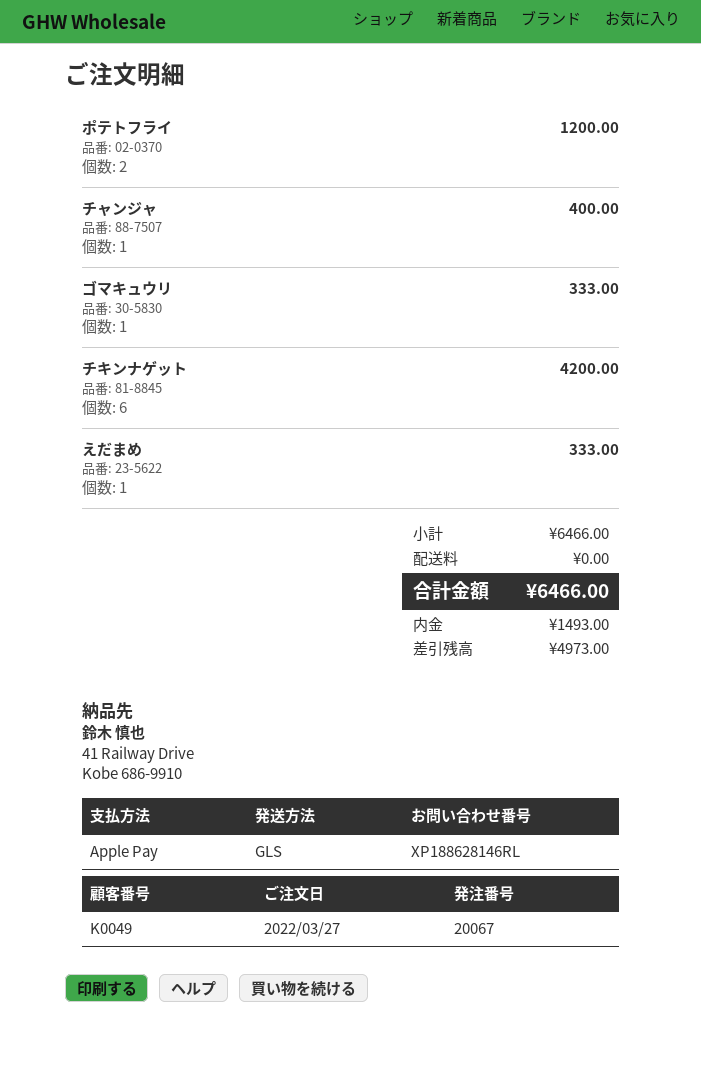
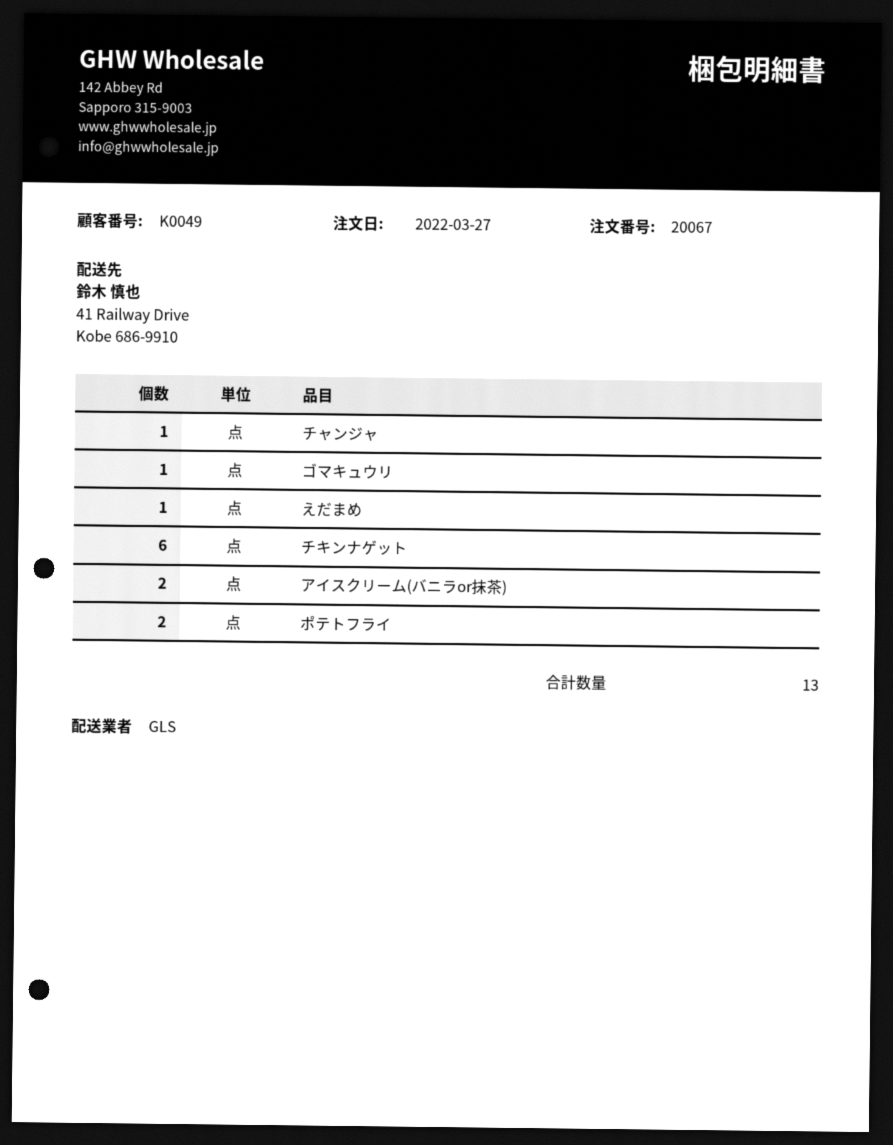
アイスクリーム(バニラor抹茶): none -> 2

